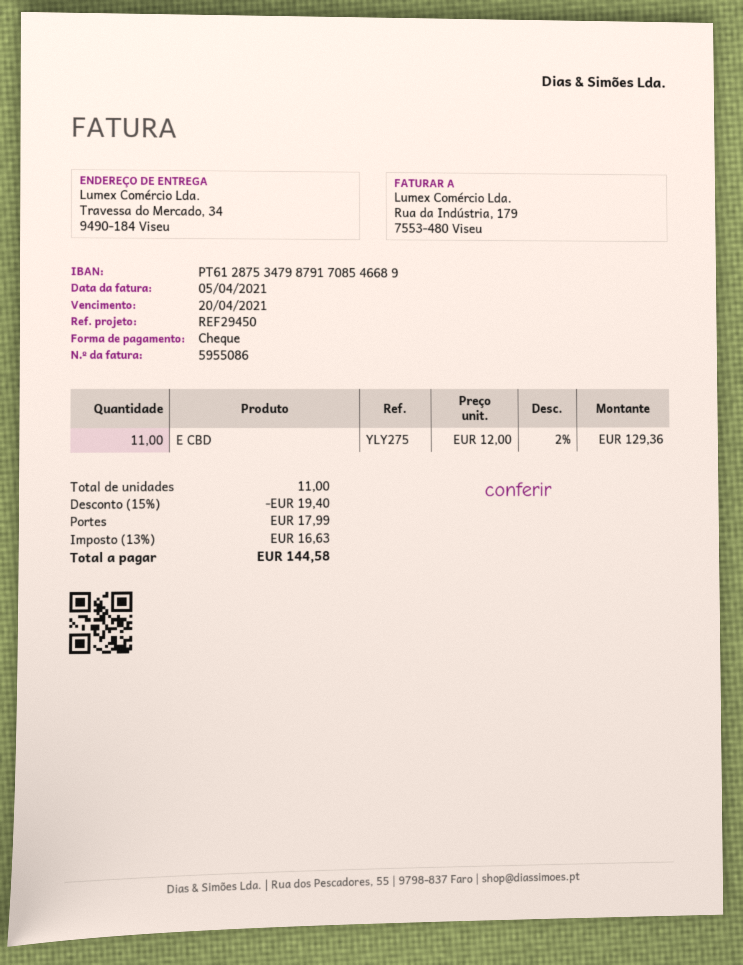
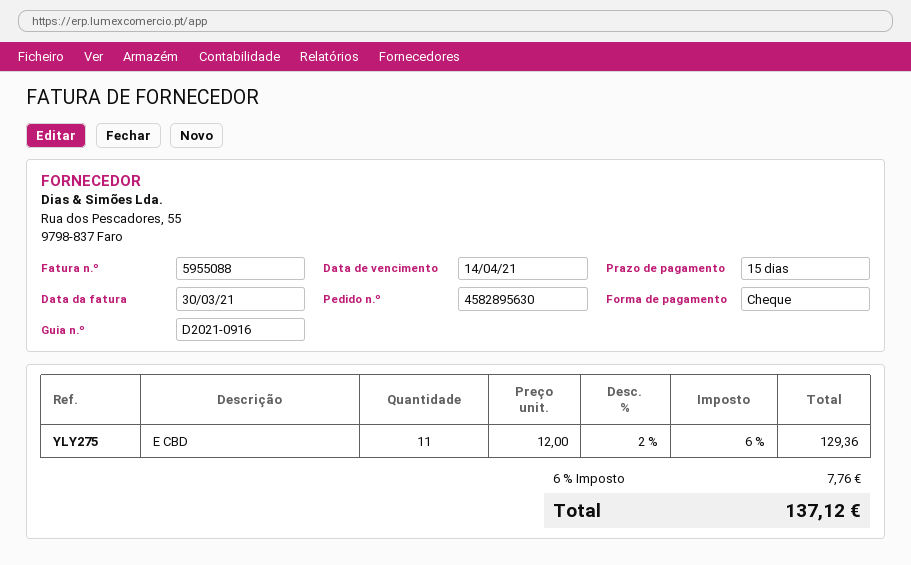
invoice number: 5955086 -> 5955088
invoice date: 2021-04-05 -> 2021-03-30
due date: 2021-04-20 -> 2021-04-14
discount: 15% = 19.40 -> none
shipping: 17.99 -> none
tax: 13% = 16.63 -> 6% = 7.76
total: 144.58 -> 137.12

